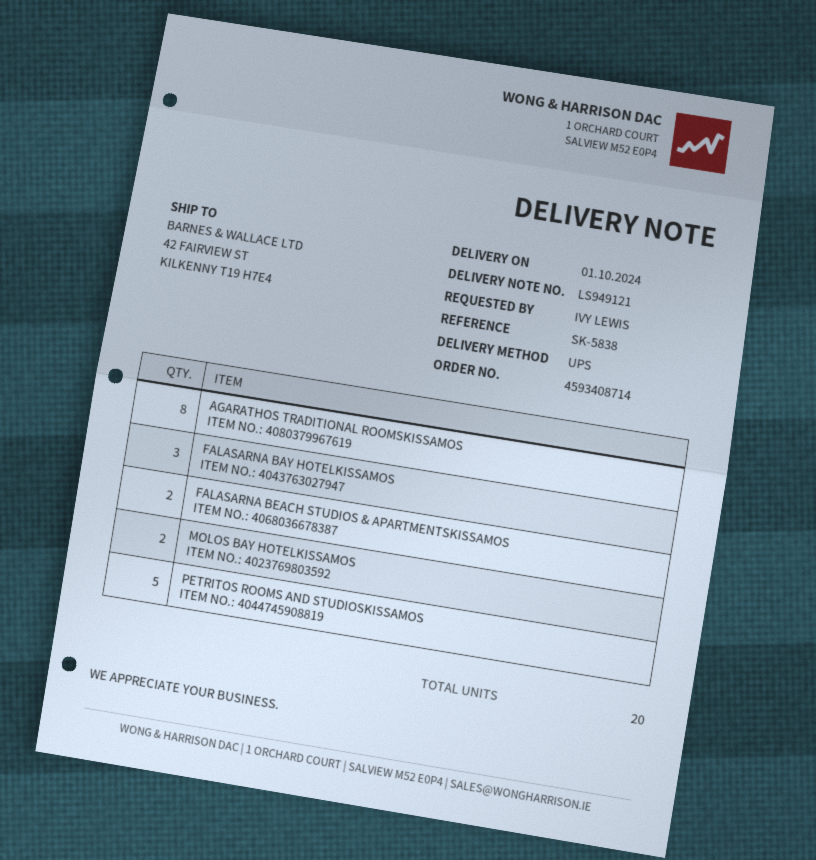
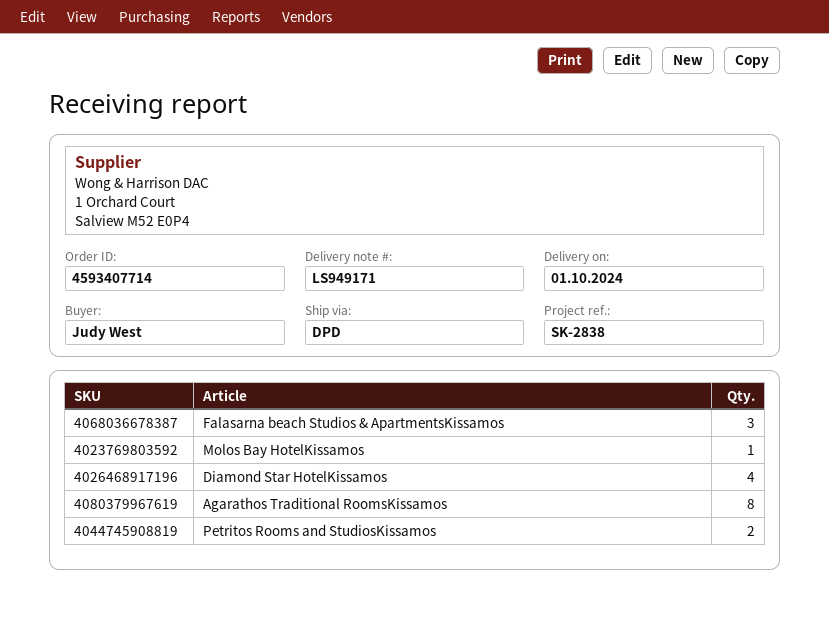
order number: 4593408714 -> 4593407714
delivery note number: LS949121 -> LS949171
reference: SK-5838 -> SK-2838
ordered by: IVY LEWIS -> Judy West
shipping method: UPS -> DPD
FALASARNA BAY HOTELKISSAMOS: 3 -> none
FALASARNA BEACH STUDIOS & APARTMENTSKISSAMOS: 2 -> 3
MOLOS BAY HOTELKISSAMOS: 2 -> 1
PETRITOS ROOMS AND STUDIOSKISSAMOS: 5 -> 2
Diamond Star HotelKissamos: none -> 4

